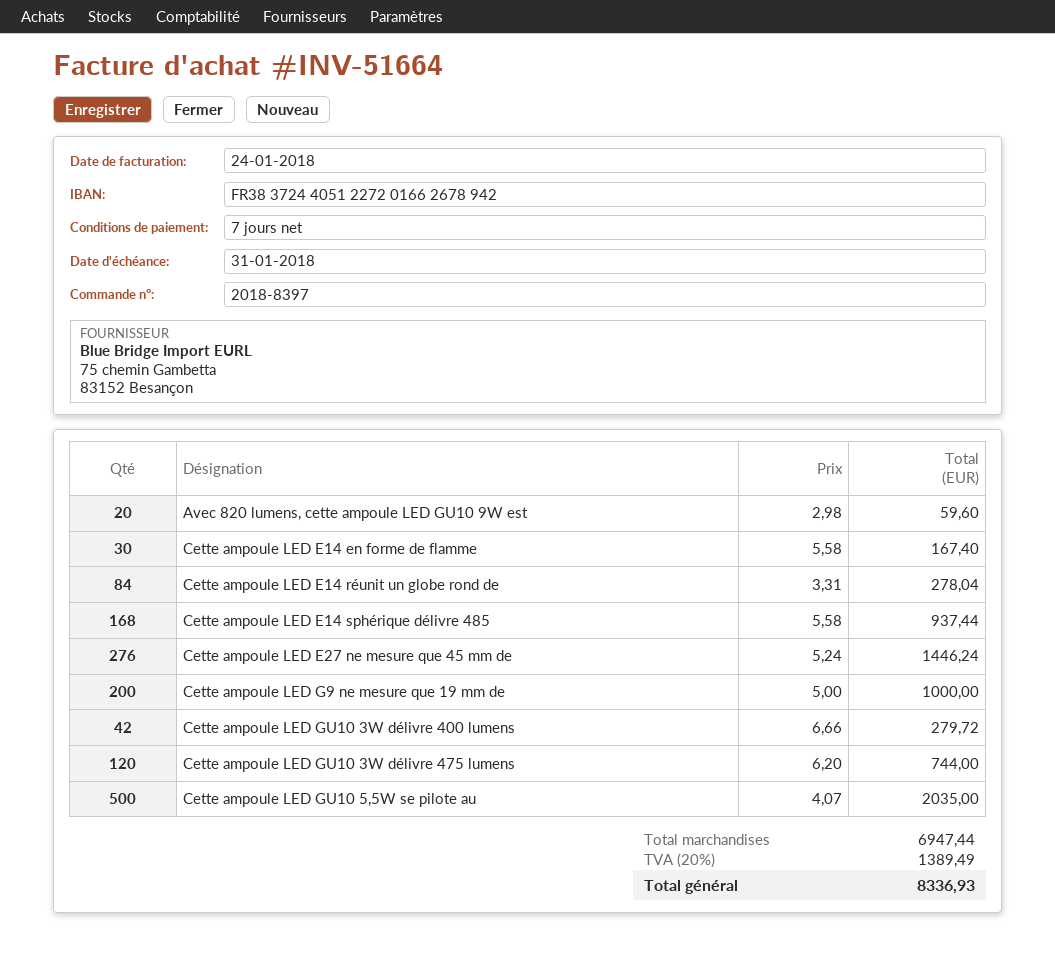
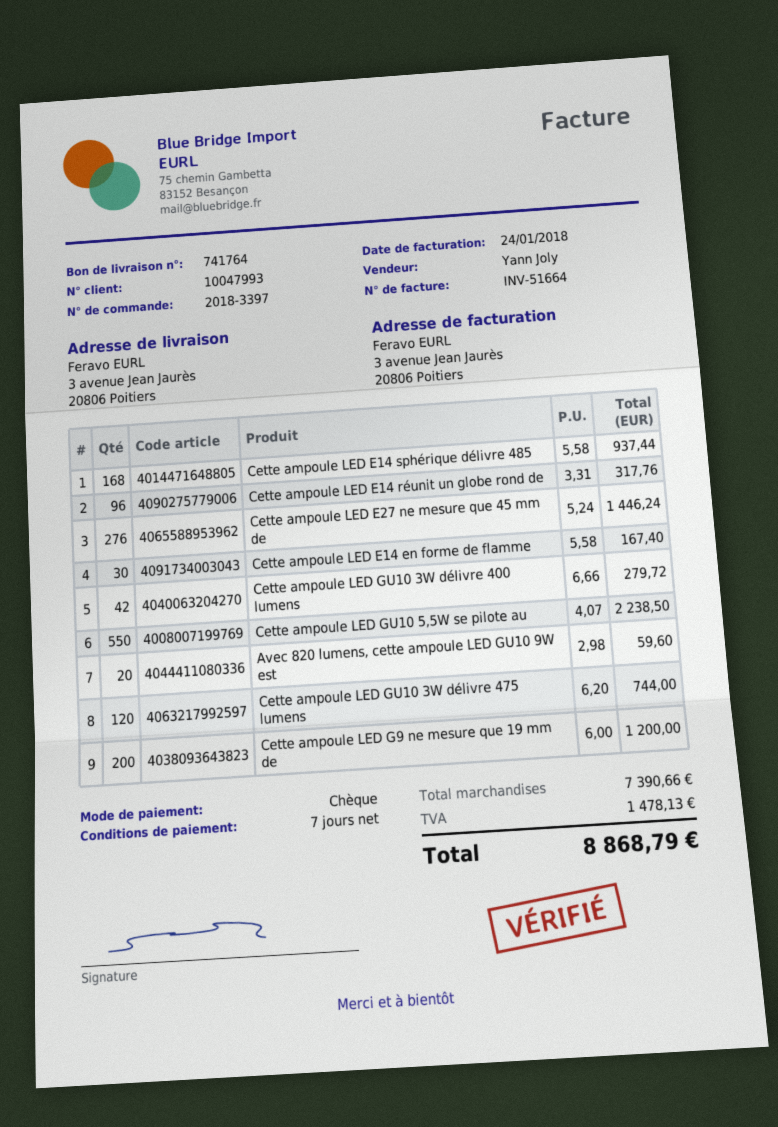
order number: 2018-8397 -> 2018-3397
Cette ampoule LED E14 réunit un globe rond de: 84 x 3.31 = 278.04 -> 96 x 3.31 = 317.76
Cette ampoule LED G9 ne mesure que 19 mm de: 200 x 5.00 = 1000.00 -> 200 x 6.00 = 1200.00
Cette ampoule LED GU10 5,5W se pilote au: 500 x 4.07 = 2035.00 -> 550 x 4.07 = 2238.50
subtotal: 6947.44 -> 7390.66
tax: 1389.49 -> 1478.13
total: 8336.93 -> 8868.79

